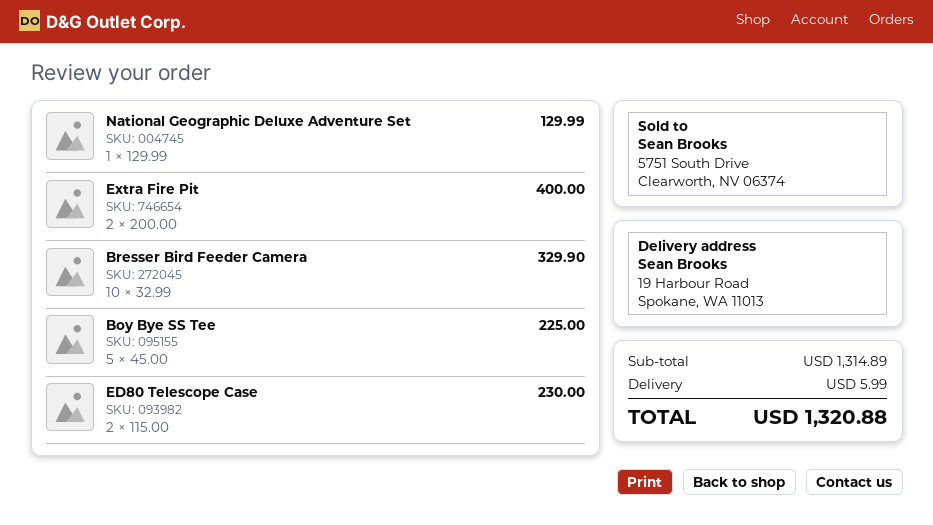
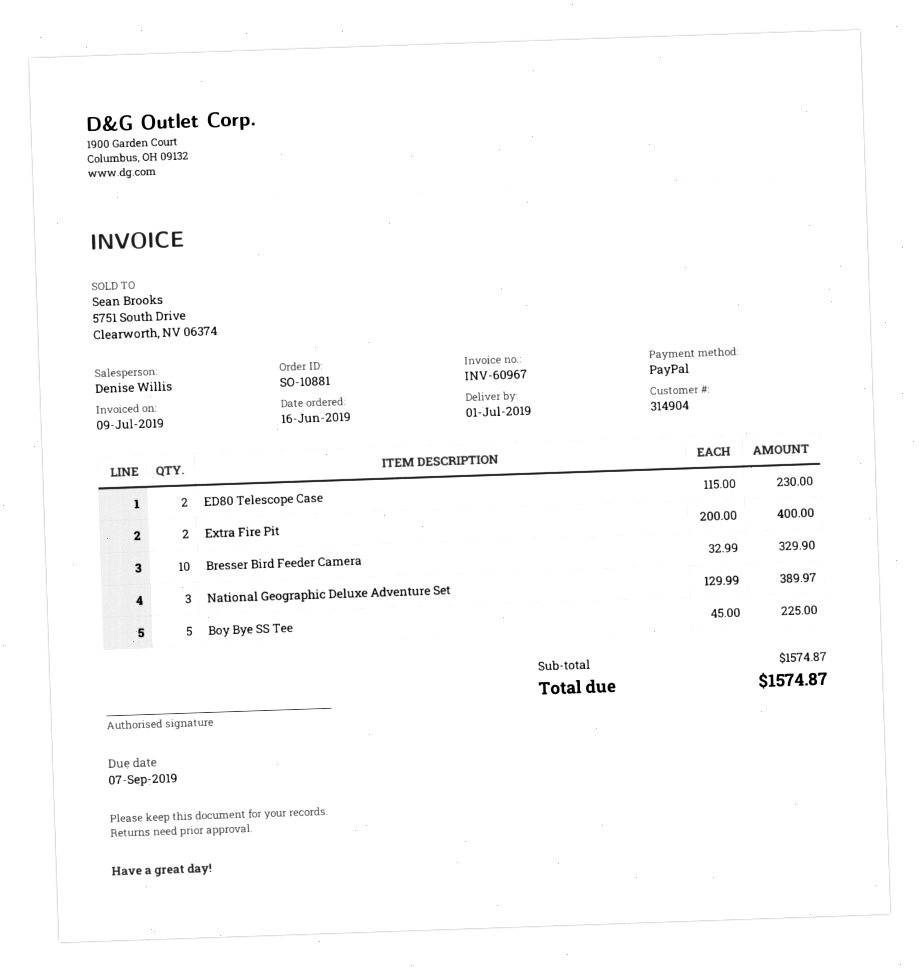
National Geographic Deluxe Adventure Set: 1 x 129.99 = 129.99 -> 3 x 129.99 = 389.97
subtotal: 1314.89 -> 1574.87
shipping: 5.99 -> none
total: 1320.88 -> 1574.87

